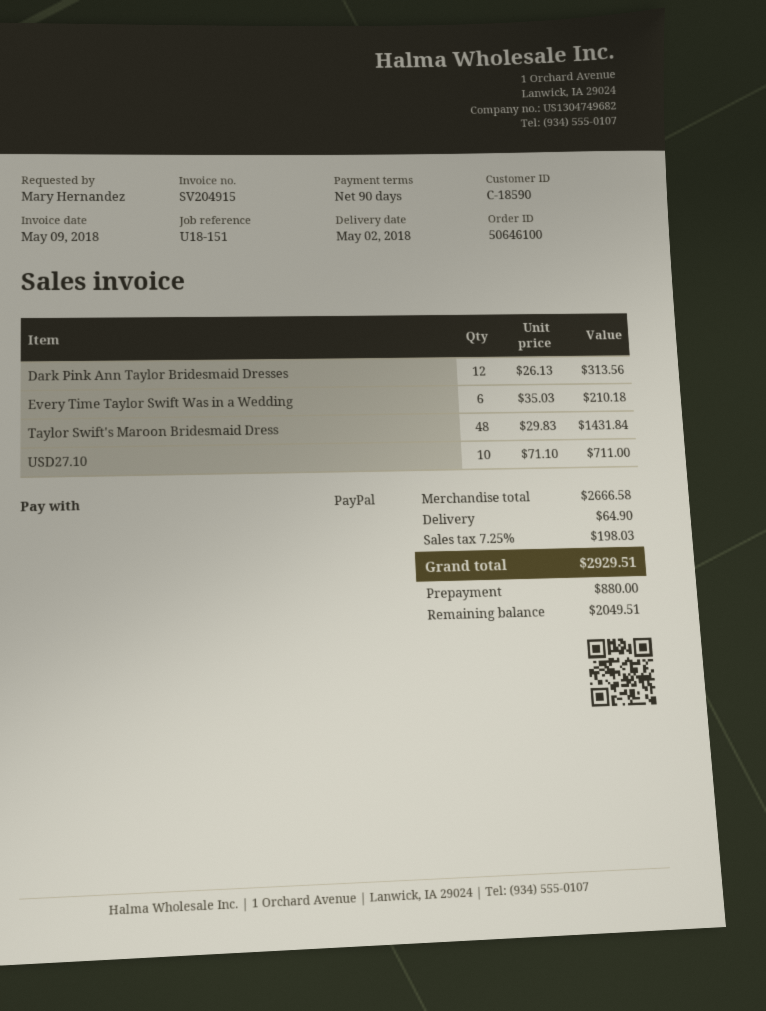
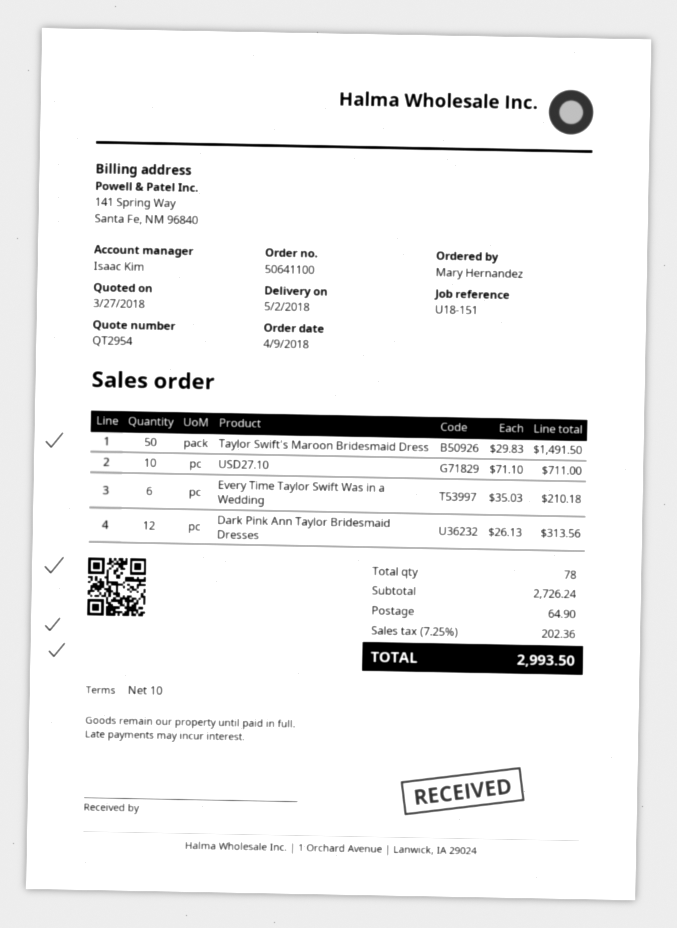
order number: 50646100 -> 50641100
payment terms: 90 days -> 10 days
Taylor Swift's Maroon Bridesmaid Dress: 48 x 29.83 = 1431.84 -> 50 x 29.83 = 1491.50
subtotal: 2666.58 -> 2726.24
tax: 7.25% = 198.03 -> 7.25% = 202.36
total: 2929.51 -> 2993.50

